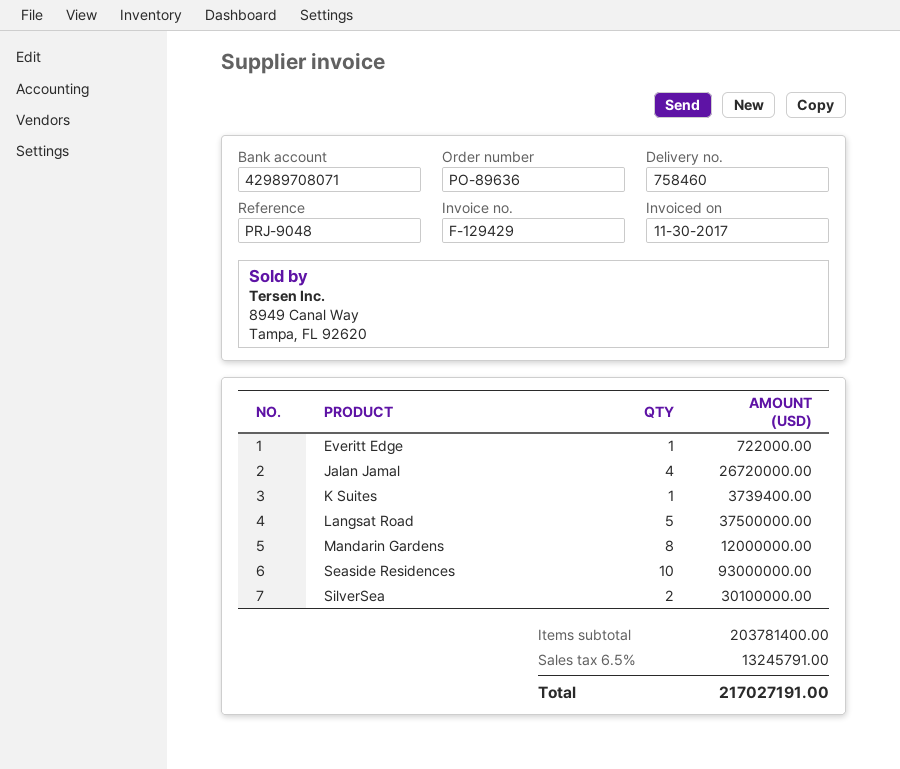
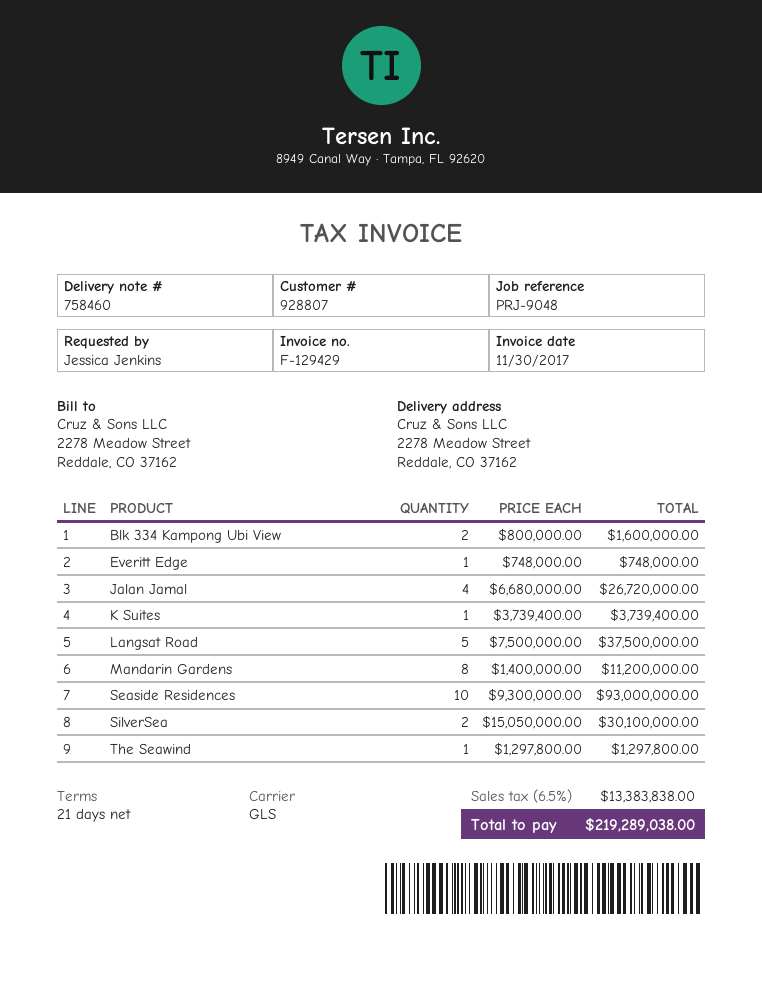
Everitt Edge: 1 for 722000.00 -> 1 for 748000.00
Mandarin Gardens: 8 for 12000000.00 -> 8 for 11200000.00
Blk 334 Kampong Ubi View: none -> 2 for 1600000.00
The Seawind: none -> 1 for 1297800.00
tax: 6.5% = 13245791.00 -> 6.5% = 13383838.00
total: 217027191.00 -> 219289038.00

